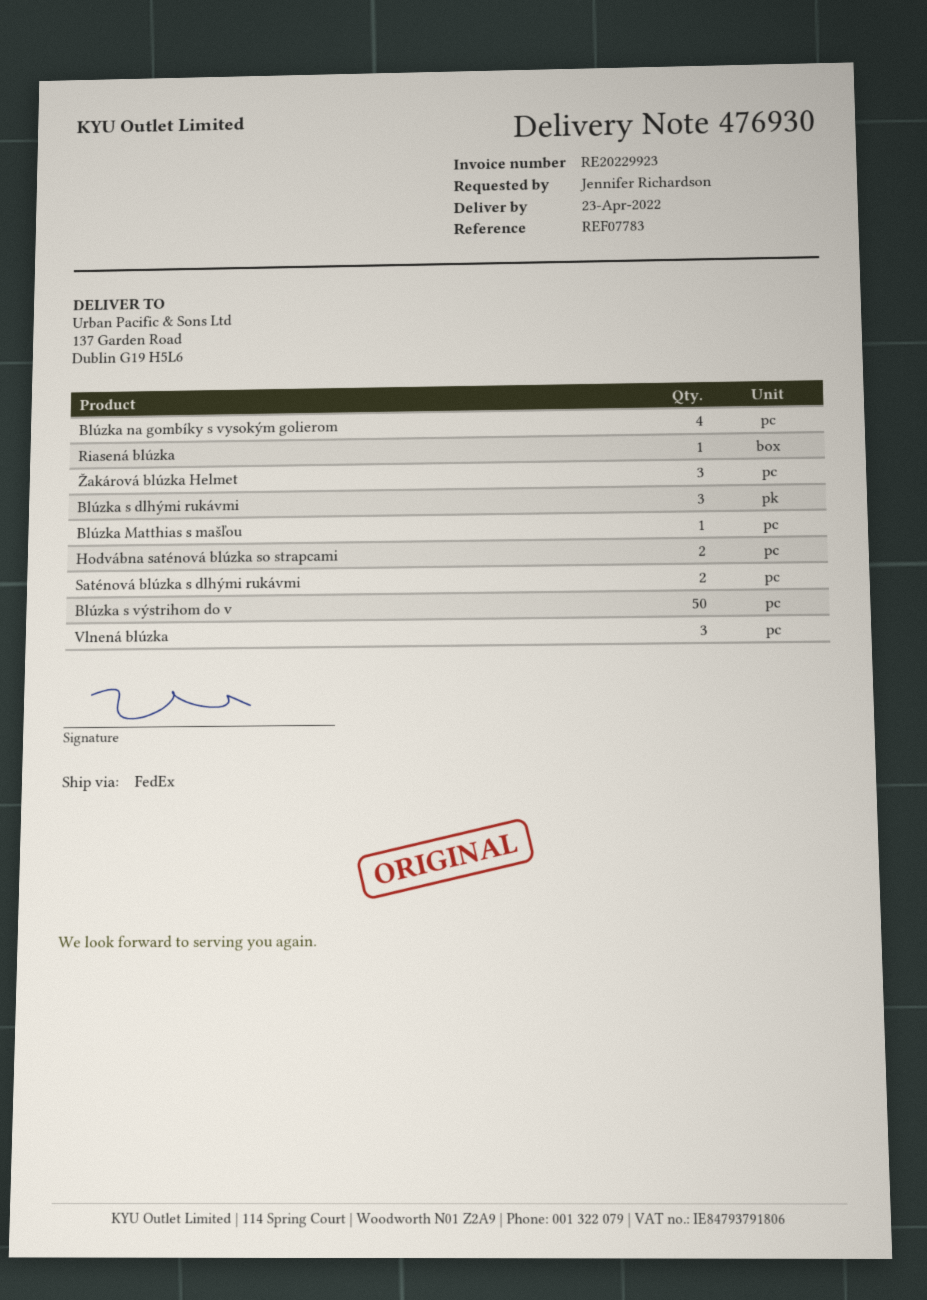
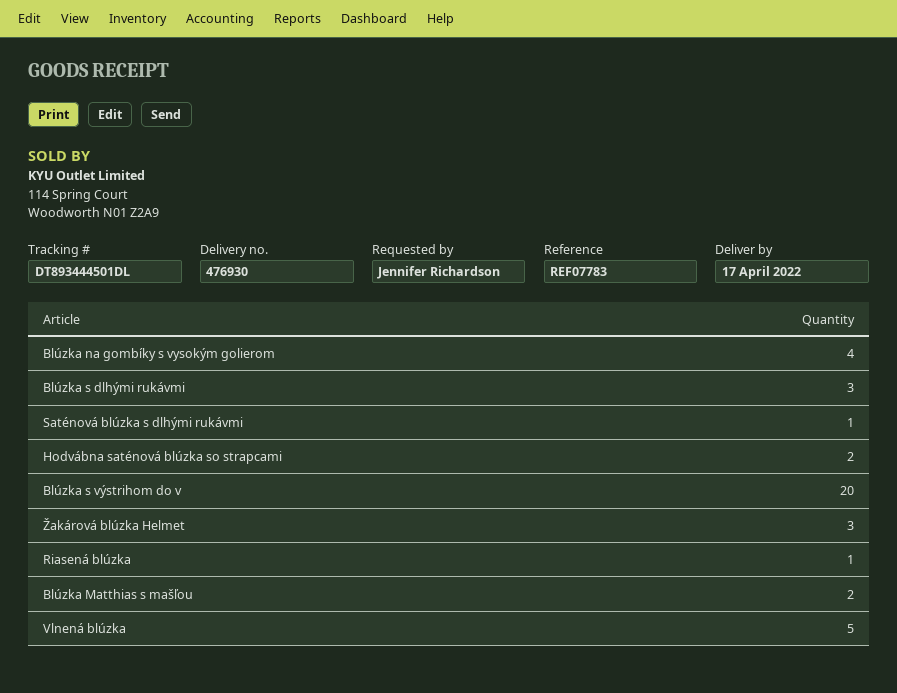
delivery date: 2022-04-23 -> 2022-04-17
Blúzka Matthias s mašľou: 1 -> 2
Saténová blúzka s dlhými rukávmi: 2 -> 1
Blúzka s výstrihom do v: 50 -> 20
Vlnená blúzka: 3 -> 5

